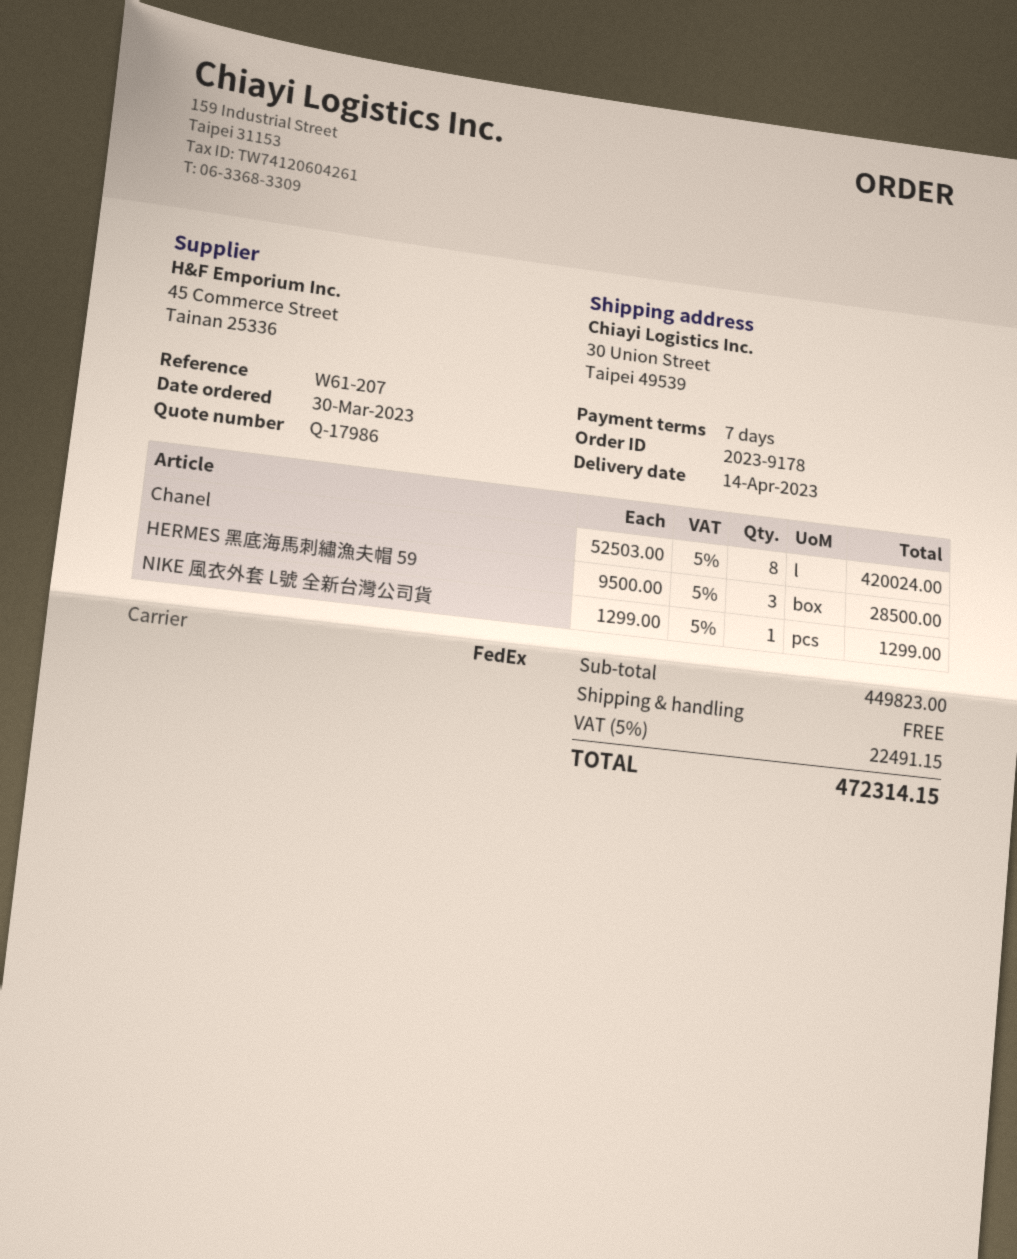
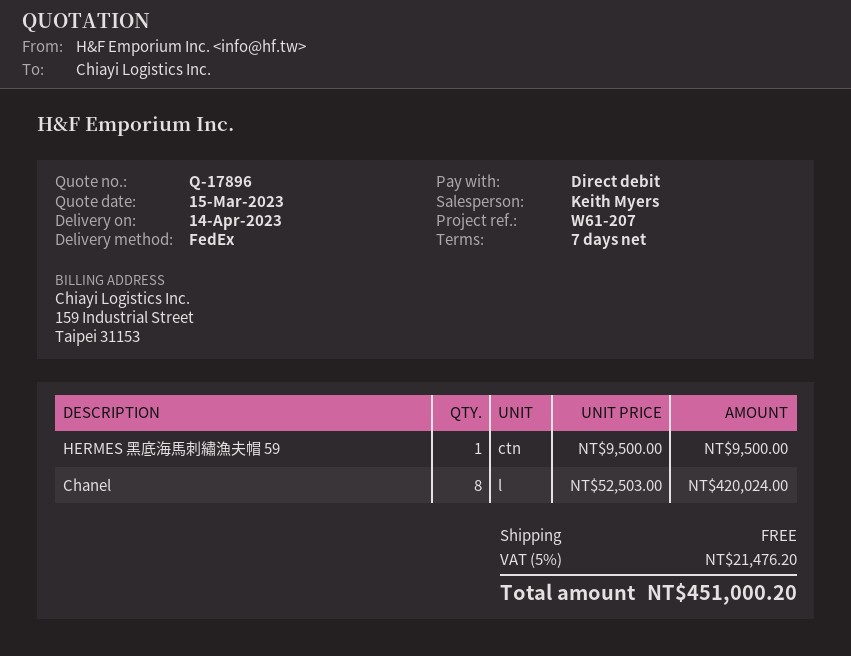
quote number: Q-17986 -> Q-17896
HERMES 黑底海馬刺繡漁夫帽 59: 3 x 9500.00 = 28500.00 -> 1 x 9500.00 = 9500.00
NIKE 風衣外套 L號 全新台灣公司貨: 1 x 1299.00 = 1299.00 -> none
tax: 5% = 22491.15 -> 5% = 21476.20
total: 472314.15 -> 451000.20

